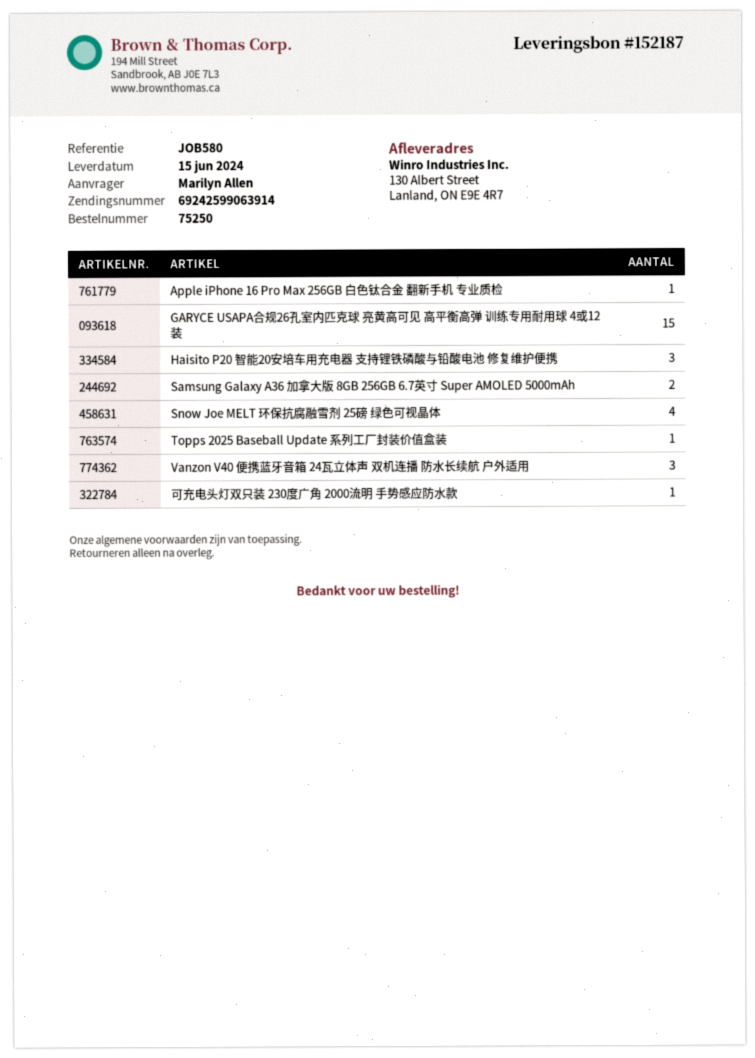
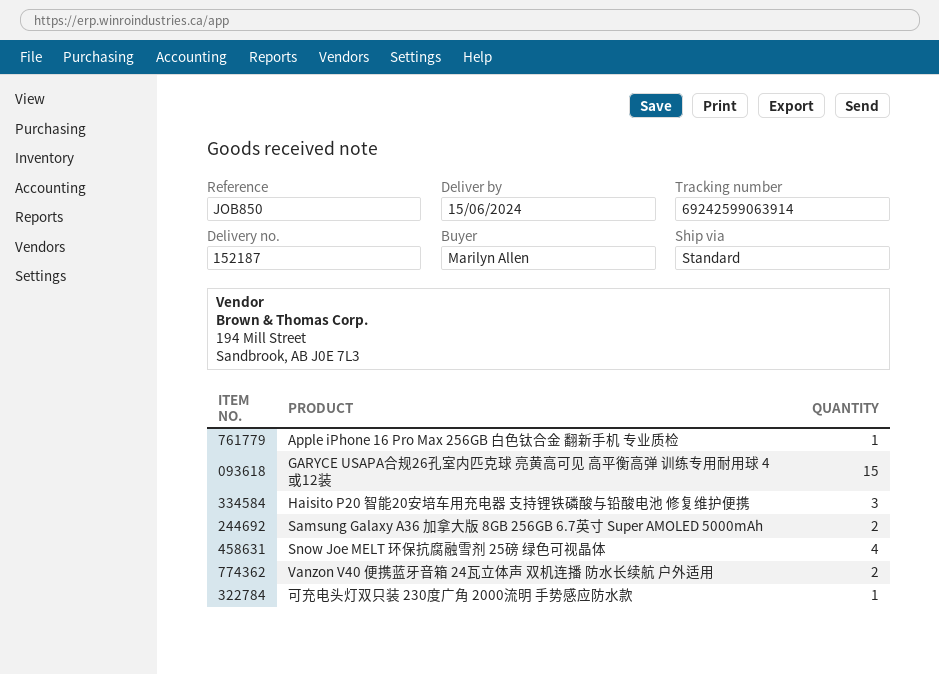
reference: JOB580 -> JOB850
Topps 2025 Baseball Update 系列工厂封装价值盒装: 1 -> none
Vanzon V40 便携蓝牙音箱 24瓦立体声 双机连播 防水长续航 户外适用: 3 -> 2

